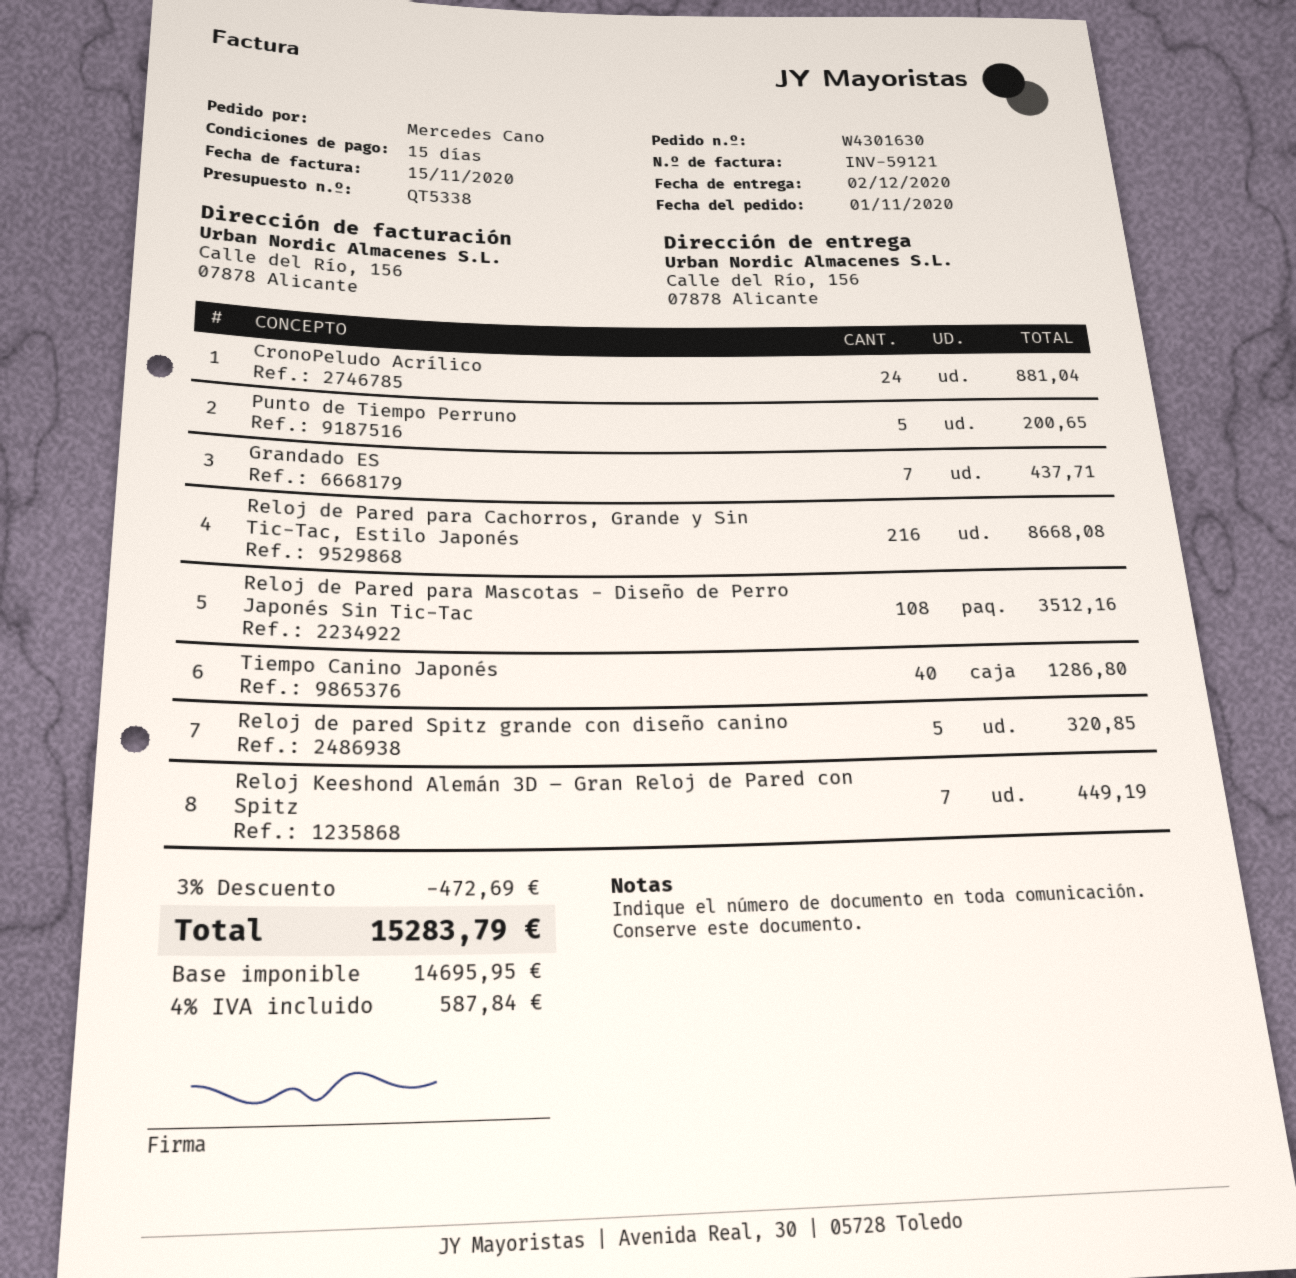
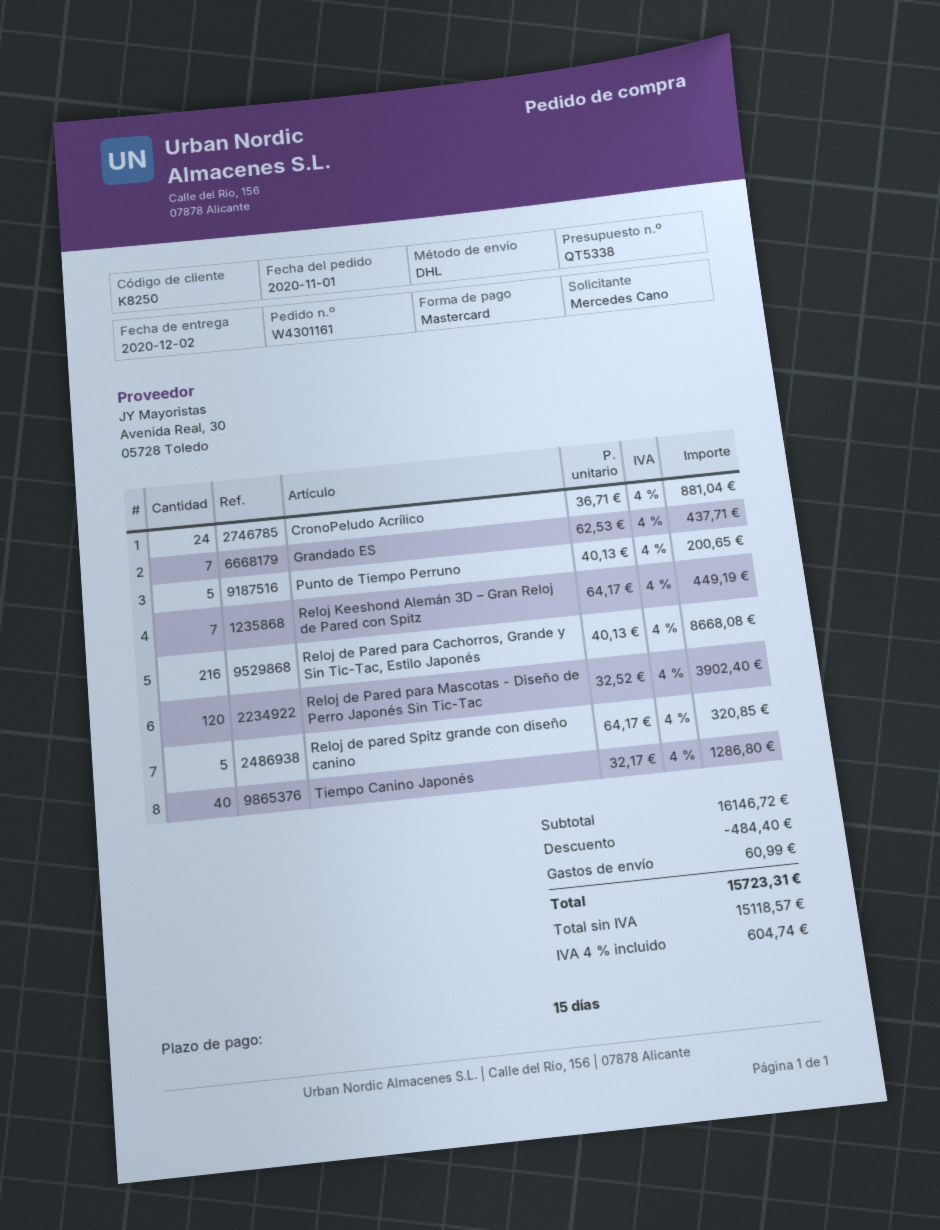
order number: W4301630 -> W4301161
Reloj de Pared para Mascotas - Diseño de Perro Japonés Sin Tic-Tac: 108 for 3512.16 -> 120 for 3902.40
discount: 472.69 -> 484.40
shipping: none -> 60.99
net: 14695.95 -> 15118.57
tax: 4% = 587.84 -> 4% = 604.74
total: 15283.79 -> 15723.31

